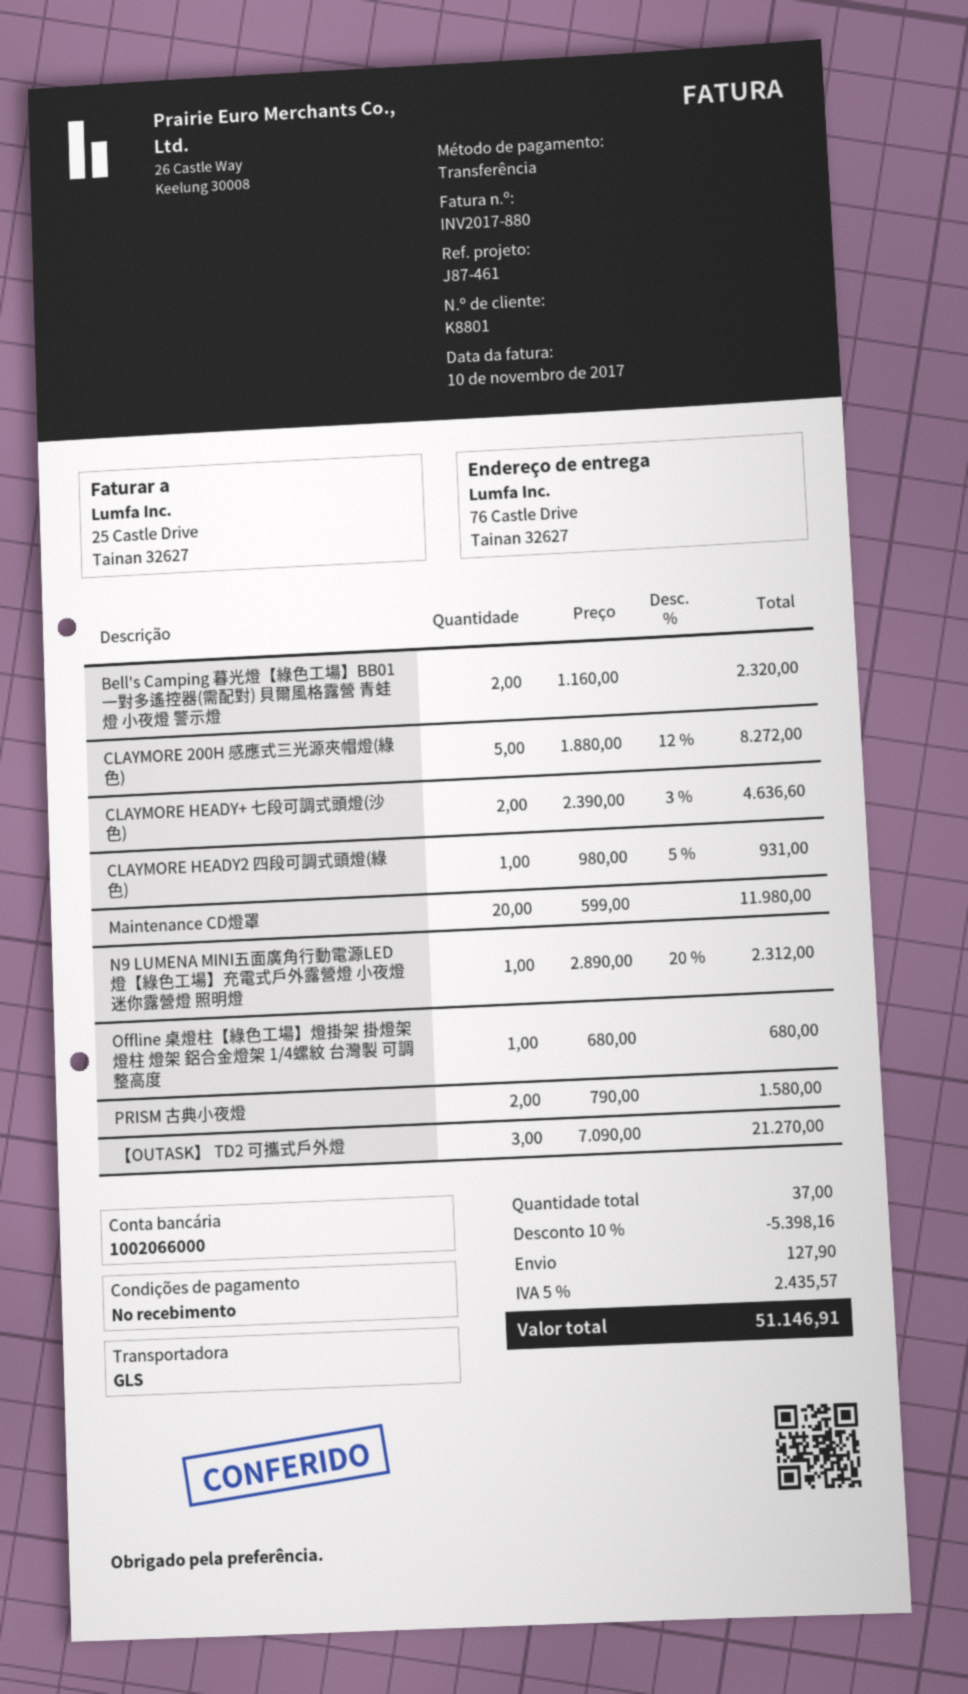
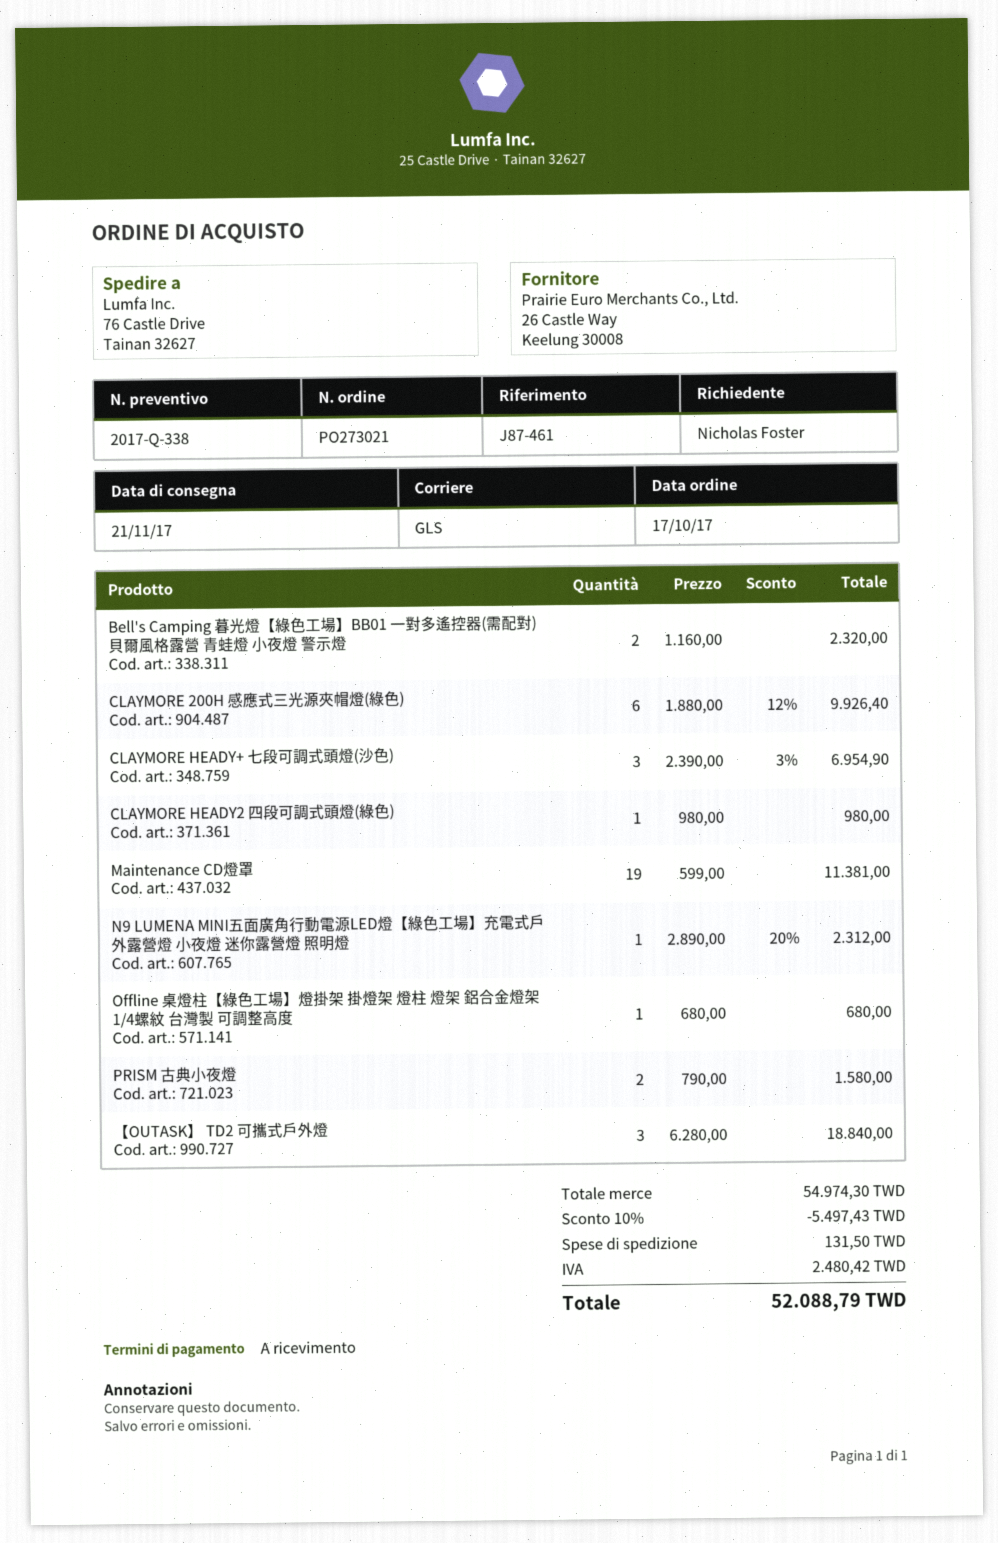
CLAYMORE 200H 感應式三光源夾帽燈(綠色): 5 x 1880.00 - 12% = 8272.00 -> 6 x 1880.00 - 12% = 9926.40
CLAYMORE HEADY+ 七段可調式頭燈(沙色): 2 x 2390.00 - 3% = 4636.60 -> 3 x 2390.00 - 3% = 6954.90
CLAYMORE HEADY2 四段可調式頭燈(綠色): 1 x 980.00 - 5% = 931.00 -> 1 x 980.00 = 980.00
Maintenance CD燈罩: 20 x 599.00 = 11980.00 -> 19 x 599.00 = 11381.00
【OUTASK】 TD2 可攜式戶外燈: 3 x 7090.00 = 21270.00 -> 3 x 6280.00 = 18840.00
discount: 10% = 5398.16 -> 10% = 5497.43
shipping: 127.90 -> 131.50
tax: 2435.57 -> 2480.42
total: 51146.91 -> 52088.79

